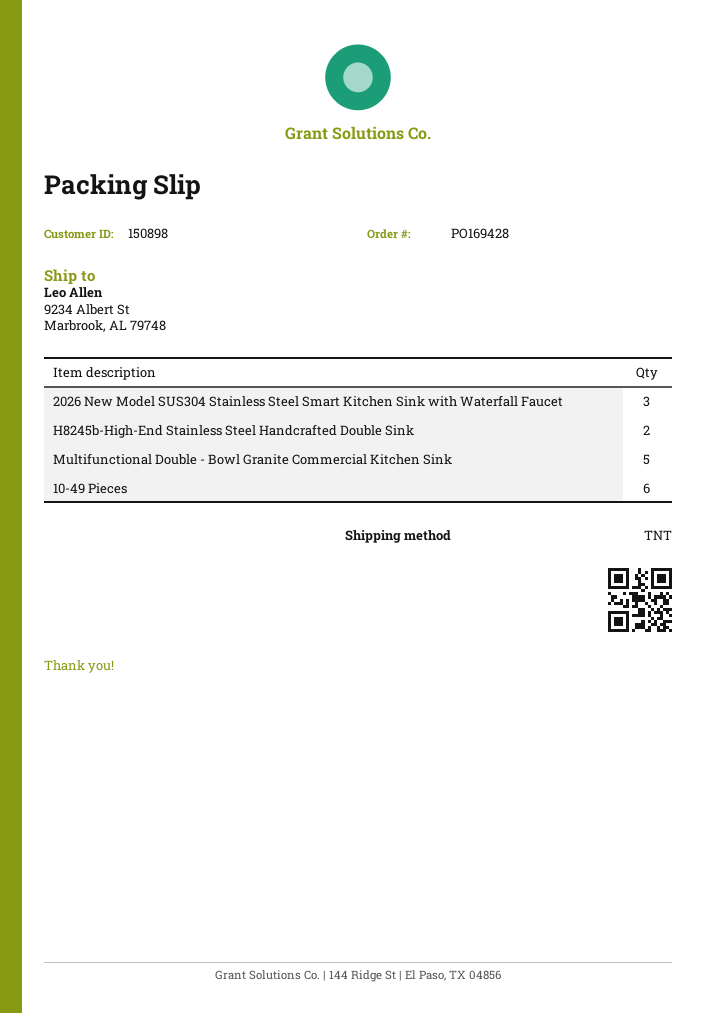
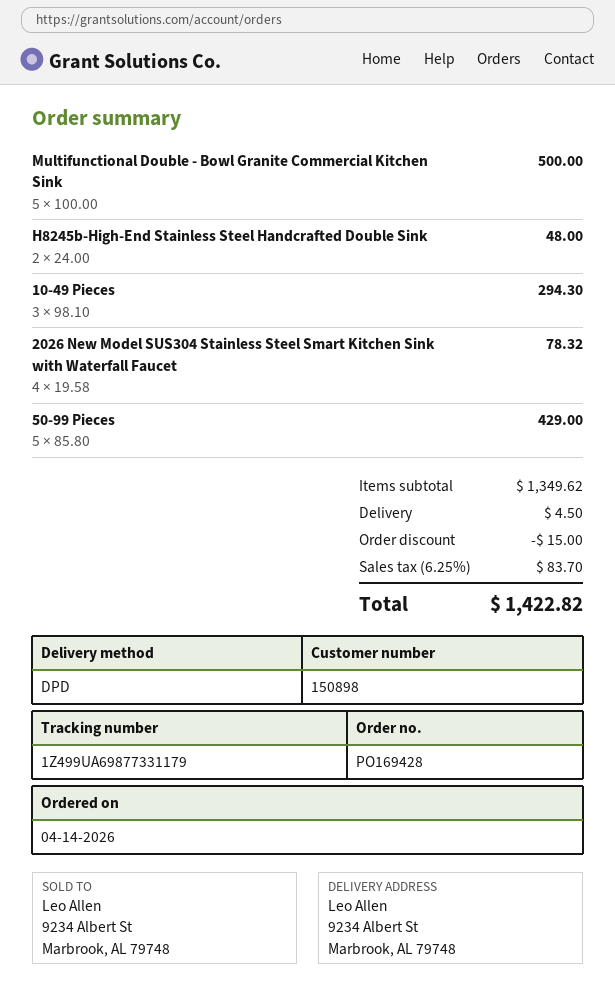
shipping method: TNT -> DPD
2026 New Model SUS304 Stainless Steel Smart Kitchen Sink with Waterfall Faucet: 3 -> 4
10-49 Pieces: 6 -> 3
50-99 Pieces: none -> 5

